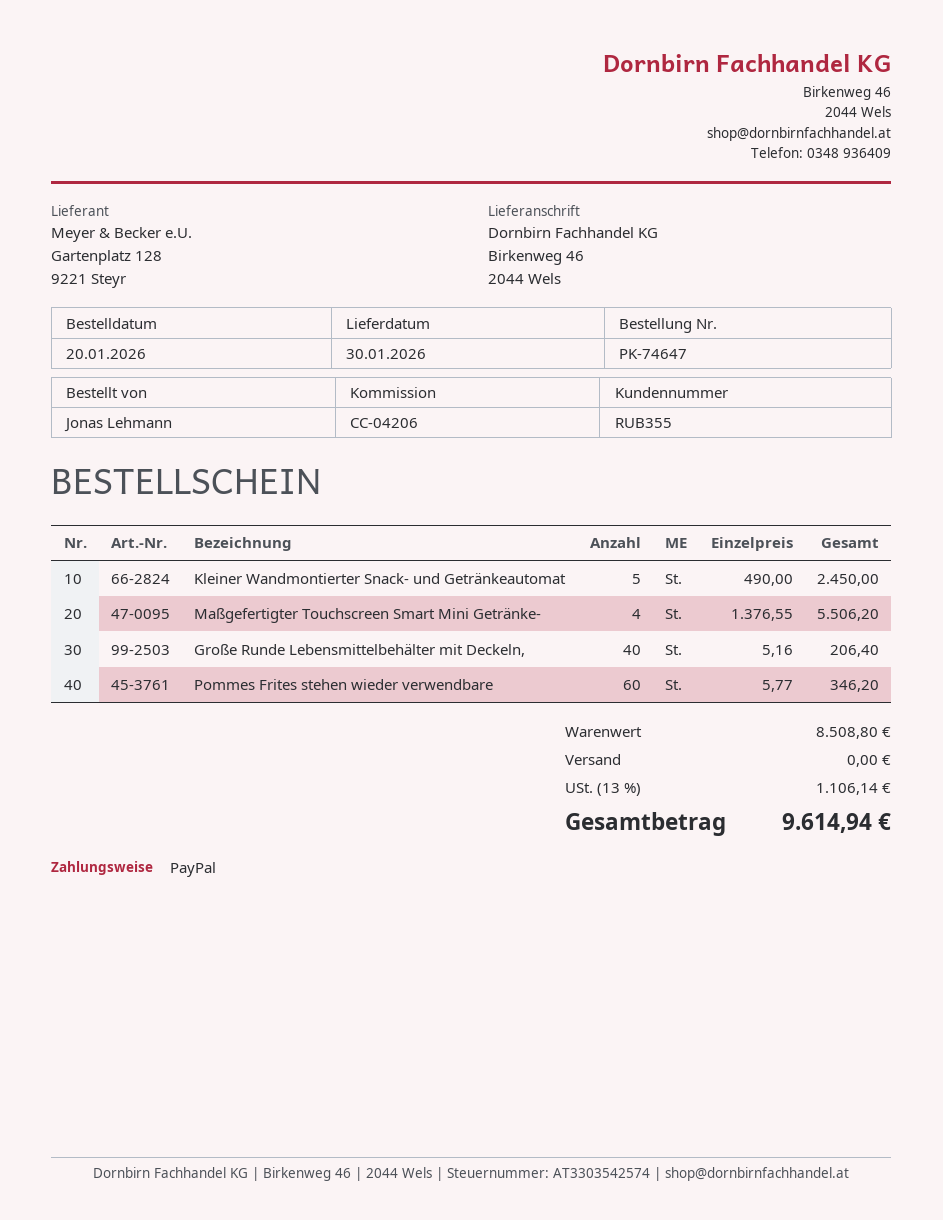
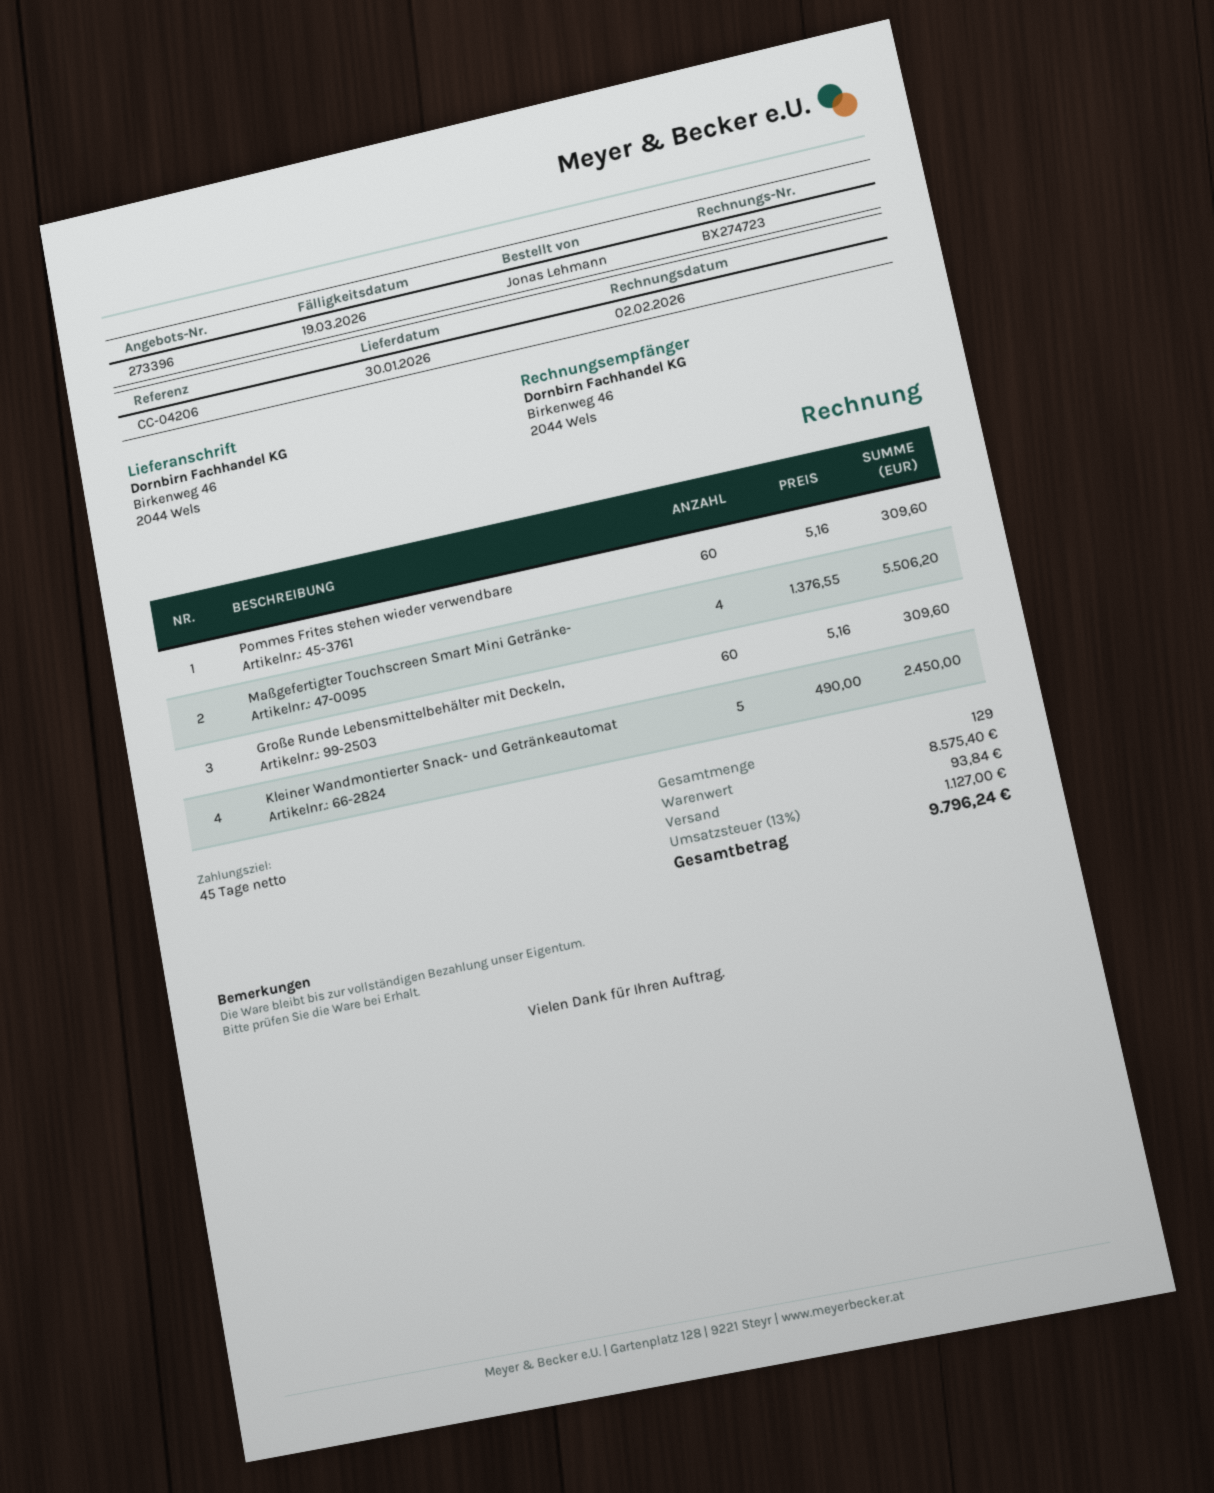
Große Runde Lebensmittelbehälter mit Deckeln,: 40 x 5.16 = 206.40 -> 60 x 5.16 = 309.60
Pommes Frites stehen wieder verwendbare: 60 x 5.77 = 346.20 -> 60 x 5.16 = 309.60
subtotal: 8508.80 -> 8575.40
shipping: 0.00 -> 93.84
tax: 13% = 1106.14 -> 13% = 1127.00
total: 9614.94 -> 9796.24

